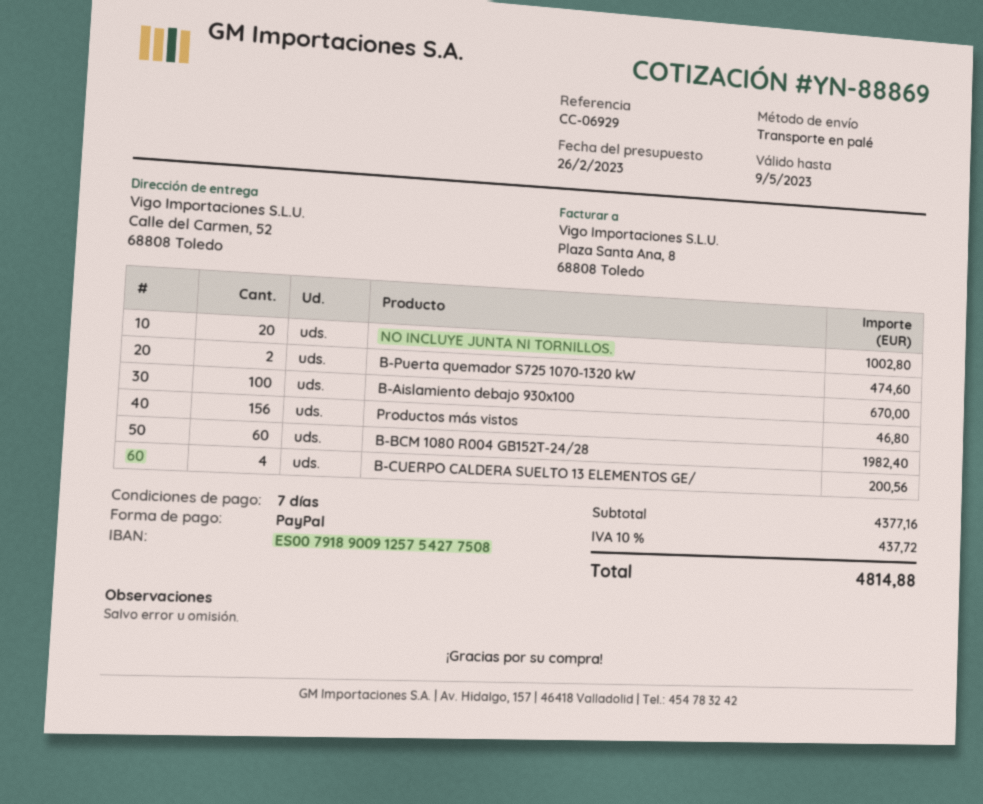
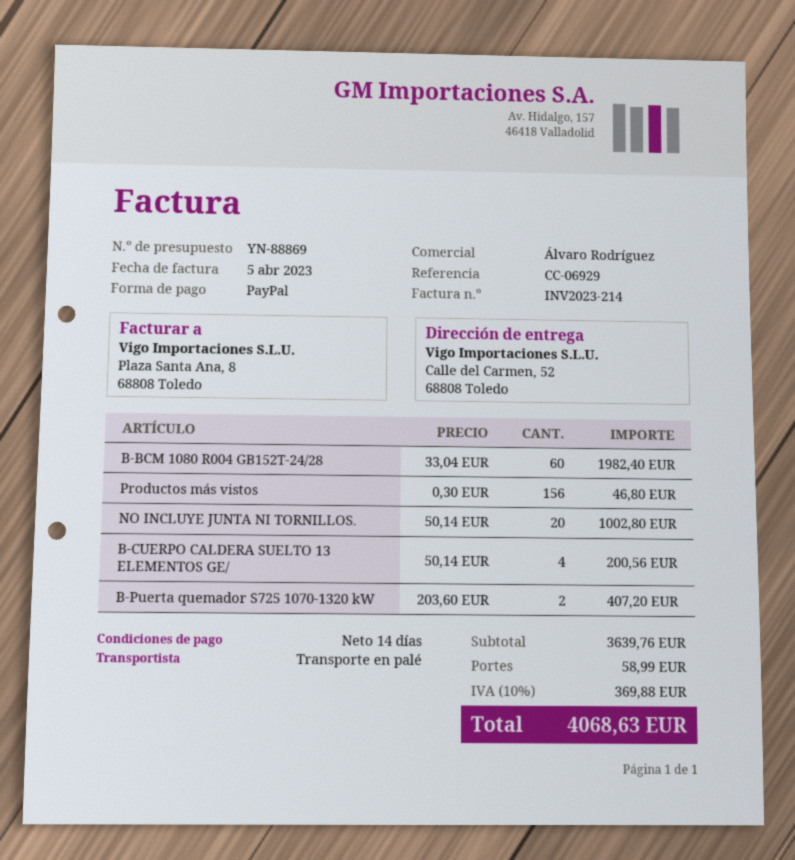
payment terms: 7 days -> 14 days
B-Puerta quemador S725 1070-1320 kW: 2 for 474.60 -> 2 for 407.20
B-Aislamiento debajo 930x100: 100 for 670.00 -> none
subtotal: 4377.16 -> 3639.76
shipping: none -> 58.99
tax: 10% = 437.72 -> 10% = 369.88
total: 4814.88 -> 4068.63

